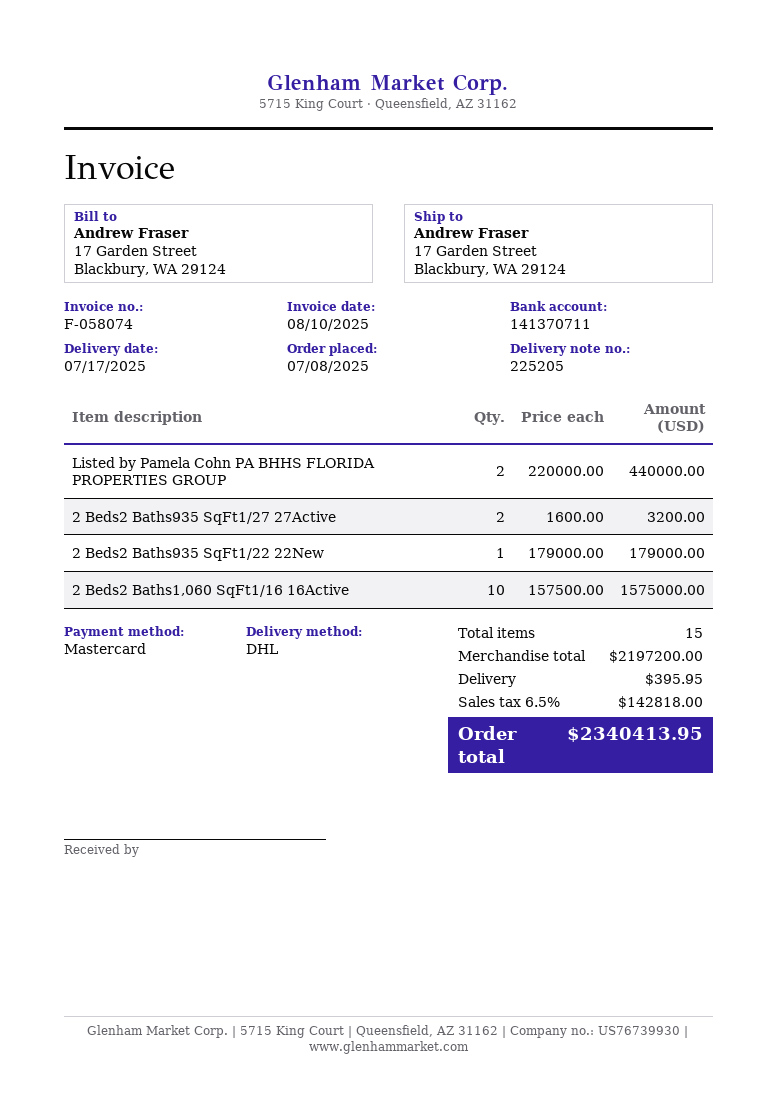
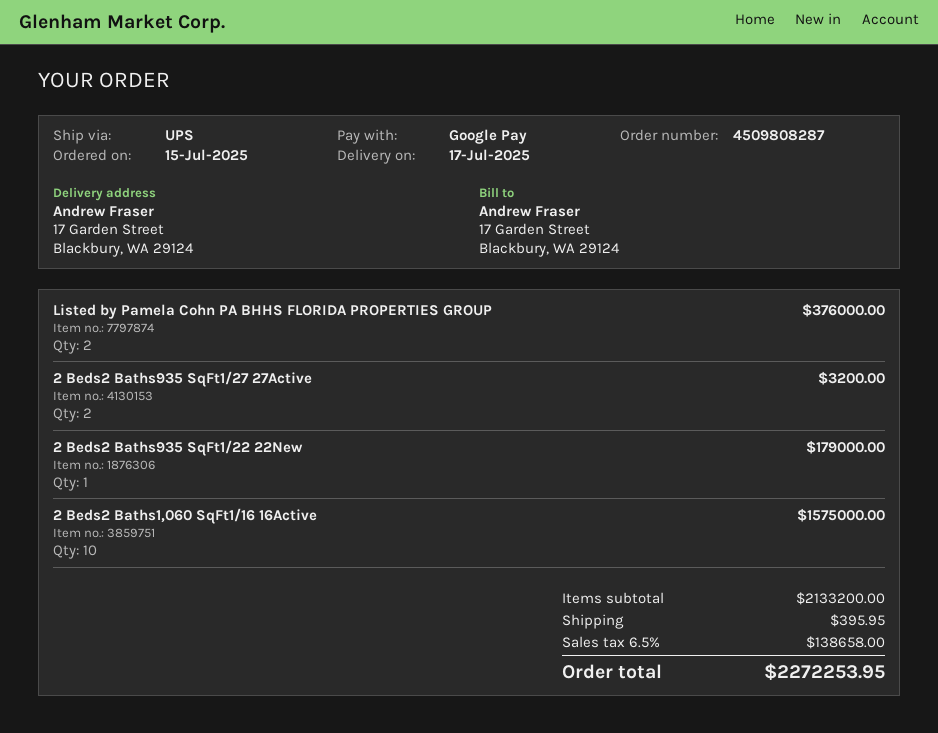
order date: 2025-07-08 -> 2025-07-15
payment method: Mastercard -> Google Pay
shipping method: DHL -> UPS
Listed by Pamela Cohn PA BHHS FLORIDA PROPERTIES GROUP: 2 for 440000.00 -> 2 for 376000.00
subtotal: 2197200.00 -> 2133200.00
tax: 6.5% = 142818.00 -> 6.5% = 138658.00
total: 2340413.95 -> 2272253.95

